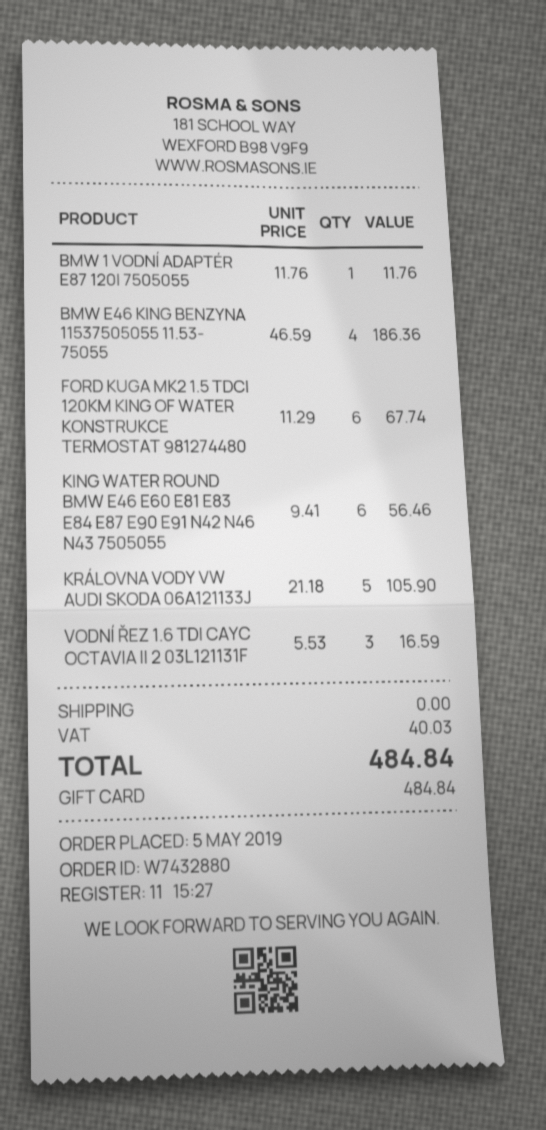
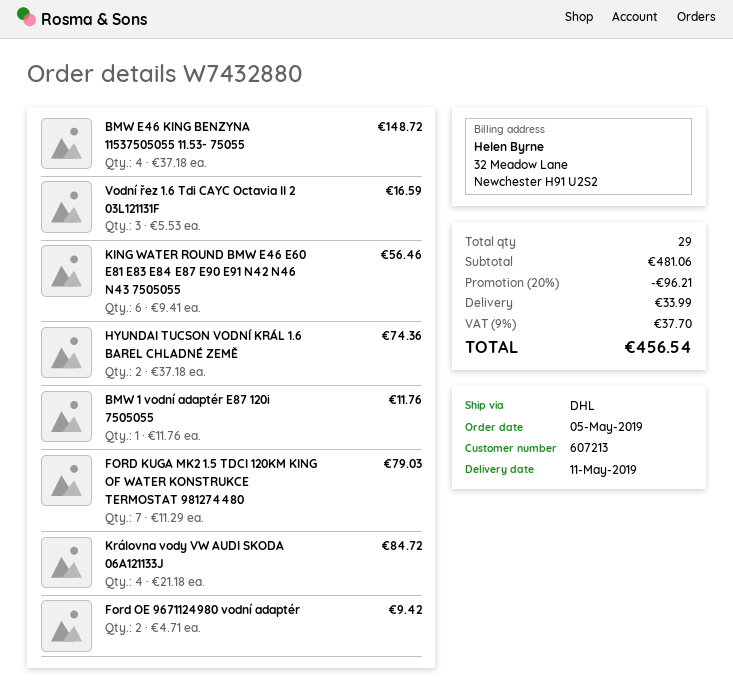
BMW E46 KING BENZYNA 11537505055 11.53- 75055: 4 x 46.59 = 186.36 -> 4 x 37.18 = 148.72
FORD KUGA MK2 1.5 TDCI 120KM KING OF WATER KONSTRUKCE TERMOSTAT 981274480: 6 x 11.29 = 67.74 -> 7 x 11.29 = 79.03
KRÁLOVNA VODY VW AUDI SKODA 06A121133J: 5 x 21.18 = 105.90 -> 4 x 21.18 = 84.72
HYUNDAI TUCSON VODNÍ KRÁL 1.6 BAREL CHLADNÉ ZEMĚ: none -> 2 x 37.18 = 74.36
Ford OE 9671124980 vodní adaptér: none -> 2 x 4.71 = 9.42
discount: none -> 20% = 96.21
shipping: 0.00 -> 33.99
tax: 40.03 -> 37.70
total: 484.84 -> 456.54

